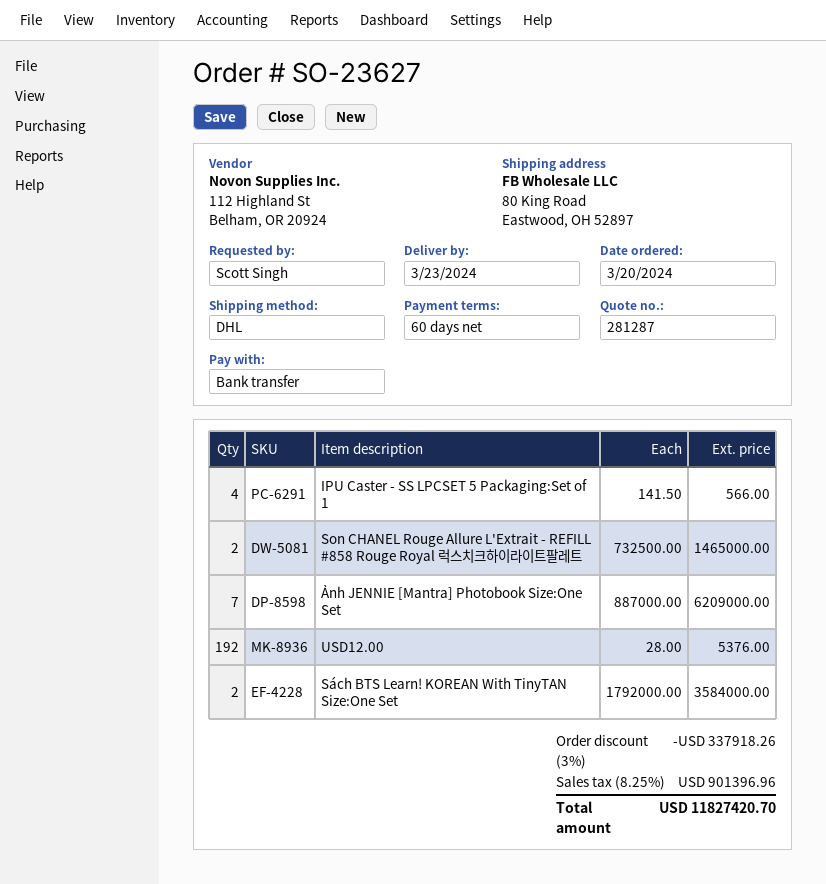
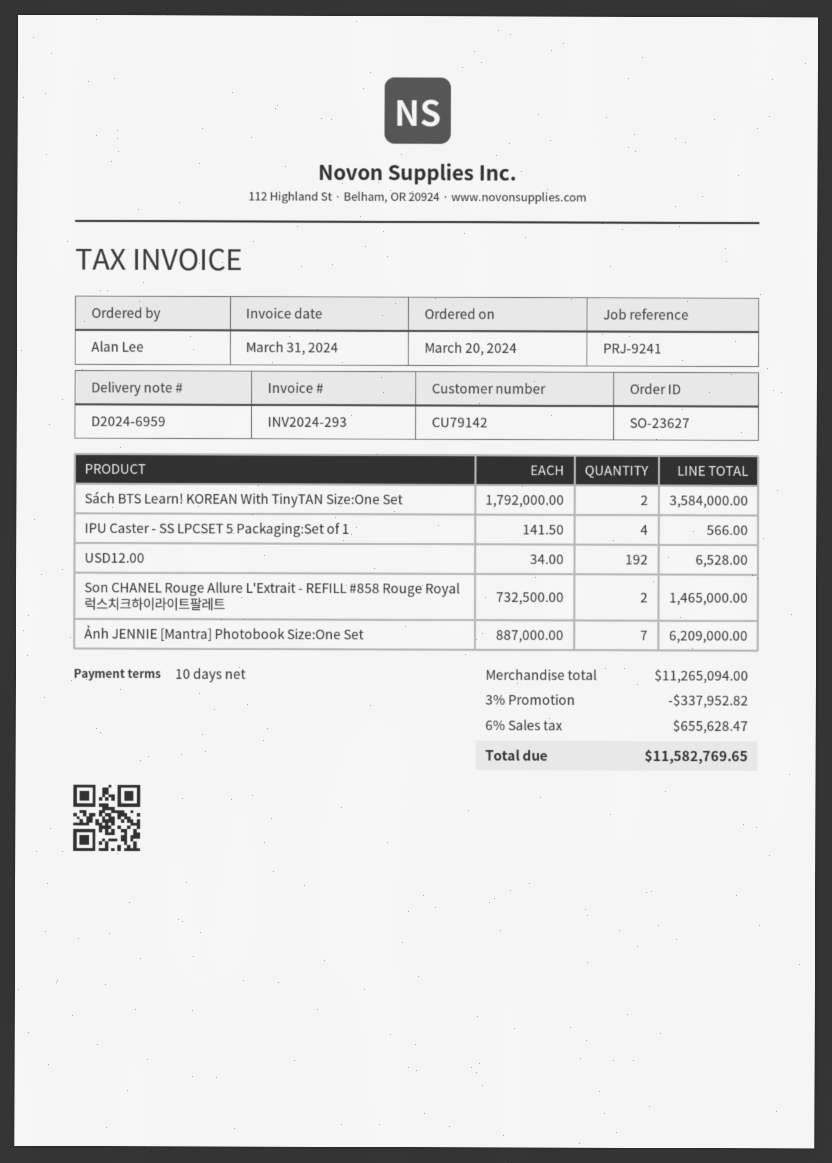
payment terms: 60 days -> 10 days
ordered by: Scott Singh -> Alan Lee
USD12.00: 192 x 28.00 = 5376.00 -> 192 x 34.00 = 6528.00
discount: 3% = 337918.26 -> 3% = 337952.82
tax: 8.25% = 901396.96 -> 6% = 655628.47
total: 11827420.70 -> 11582769.65

